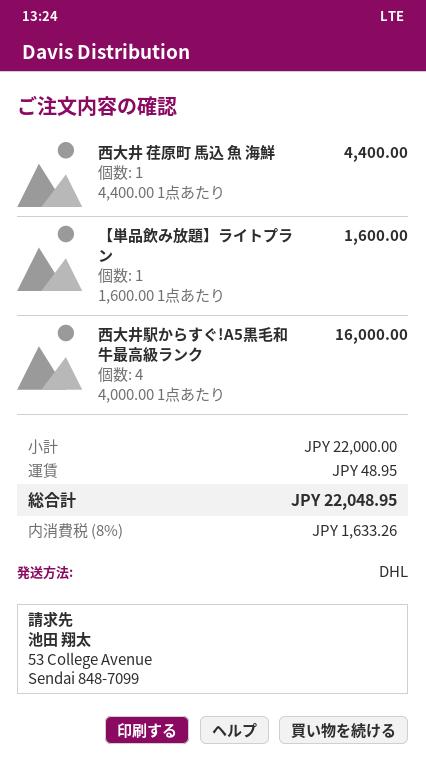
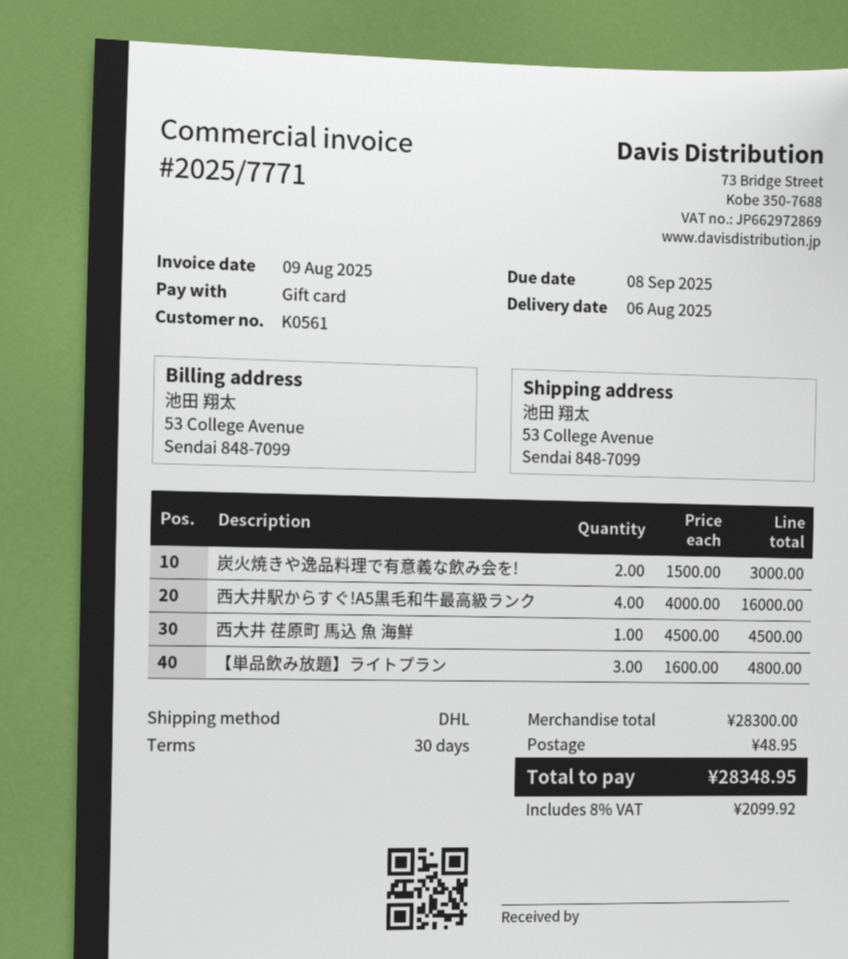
西大井 荏原町 馬込 魚 海鮮: 1 x 4400.00 = 4400.00 -> 1 x 4500.00 = 4500.00
【単品飲み放題】ライトプラン: 1 x 1600.00 = 1600.00 -> 3 x 1600.00 = 4800.00
炭火焼きや逸品料理で有意義な飲み会を!: none -> 2 x 1500.00 = 3000.00
subtotal: 22000.00 -> 28300.00
tax: 8% = 1633.26 -> 8% = 2099.92
total: 22048.95 -> 28348.95

